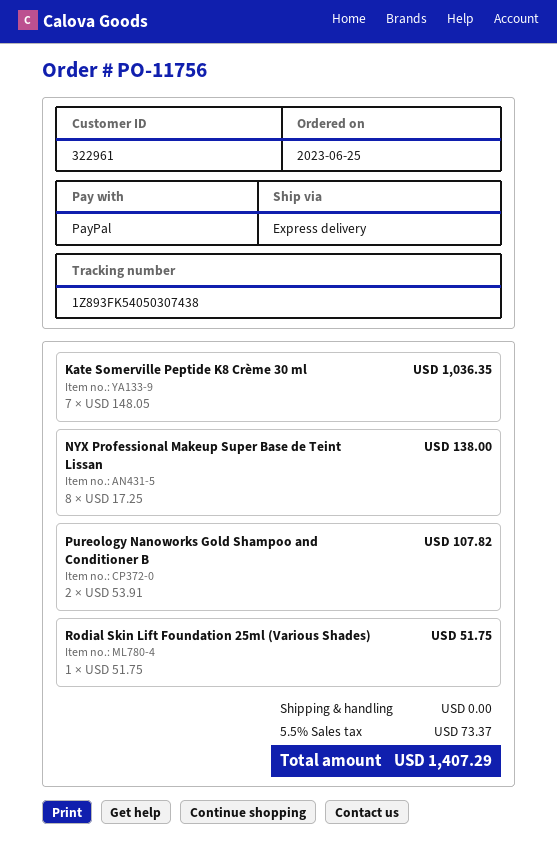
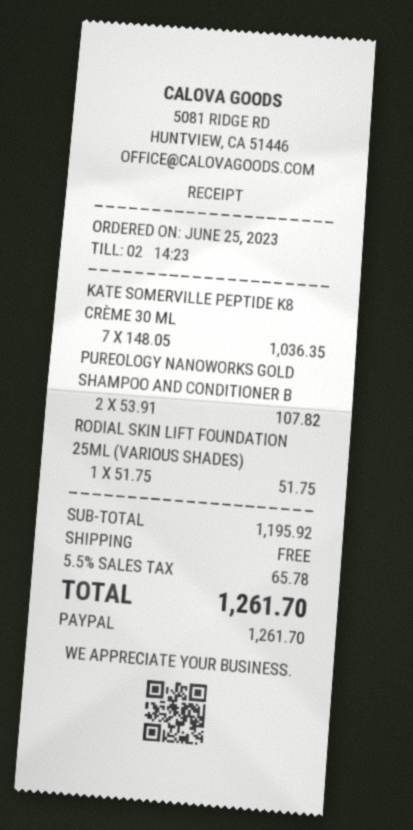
NYX Professional Makeup Super Base de Teint Lissan: 8 x 17.25 = 138.00 -> none
tax: 5.5% = 73.37 -> 5.5% = 65.78
total: 1407.29 -> 1261.70

